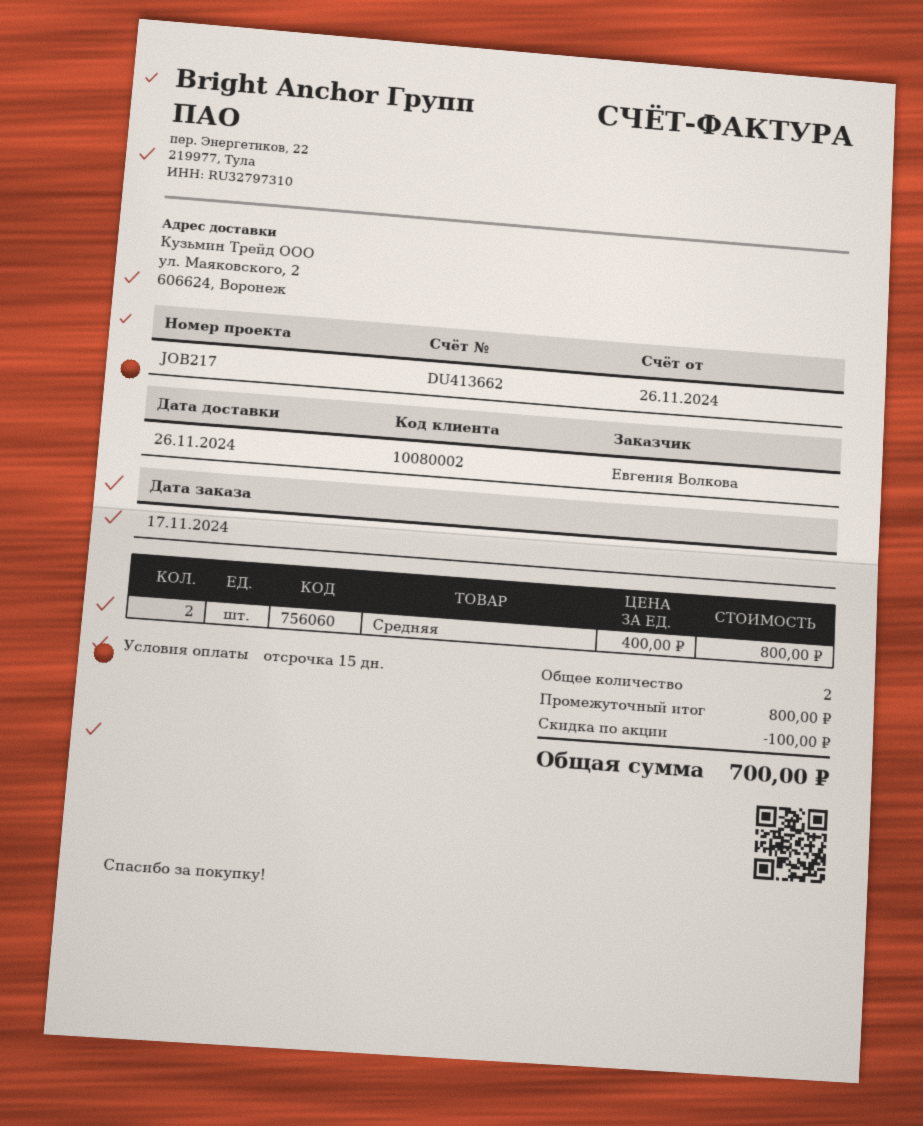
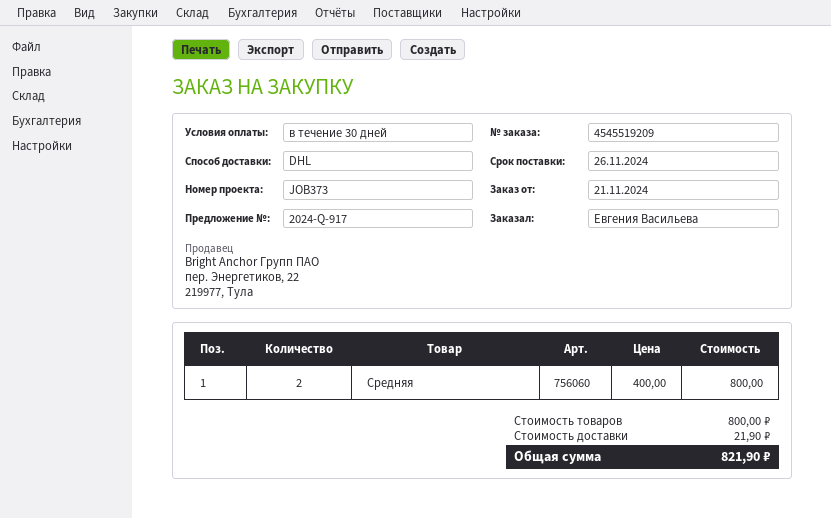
order date: 2024-11-17 -> 2024-11-21
payment terms: 15 days -> 30 days
reference: JOB217 -> JOB373
ordered by: Евгения Волкова -> Евгения Васильева
discount: 100.00 -> none
shipping: none -> 21.90
total: 700.00 -> 821.90

